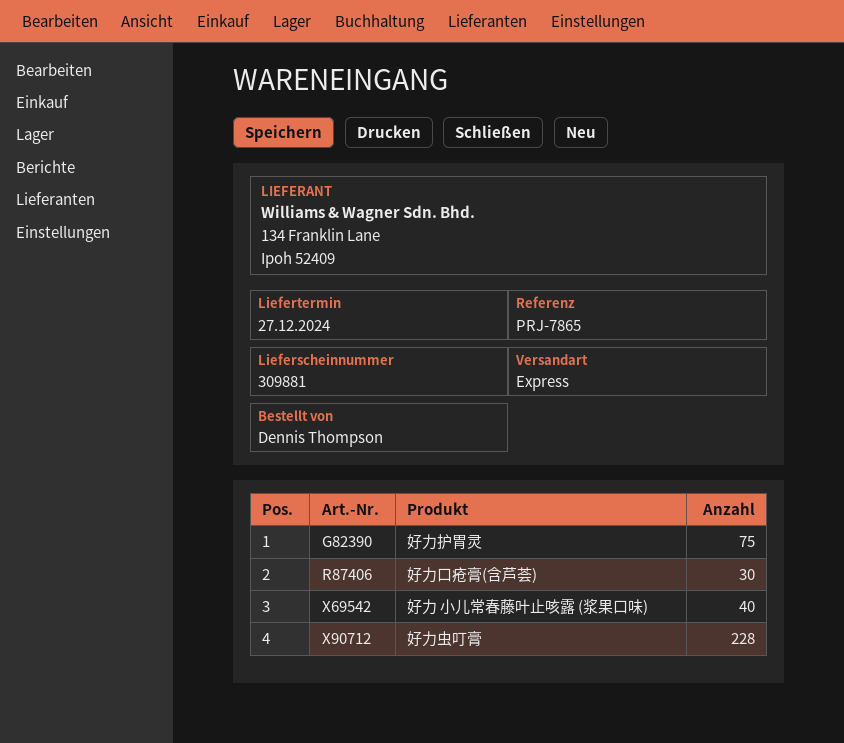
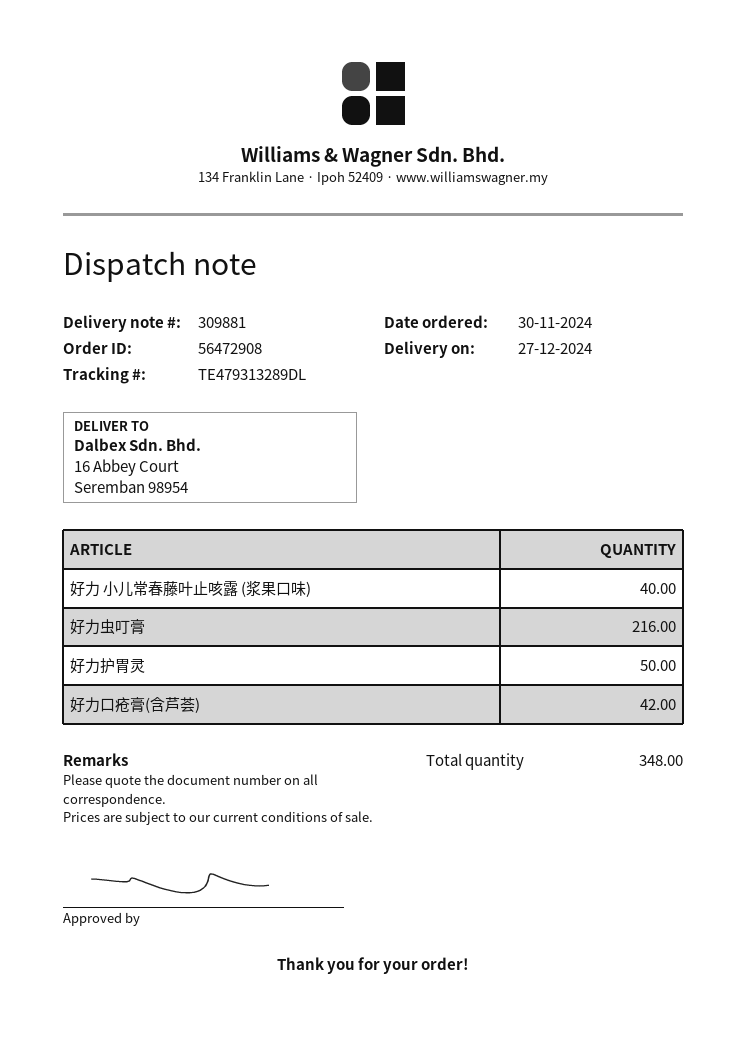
好力护胃灵: 75 -> 50
好力口疮膏(含芦荟): 30 -> 42
好力虫叮膏: 228 -> 216

